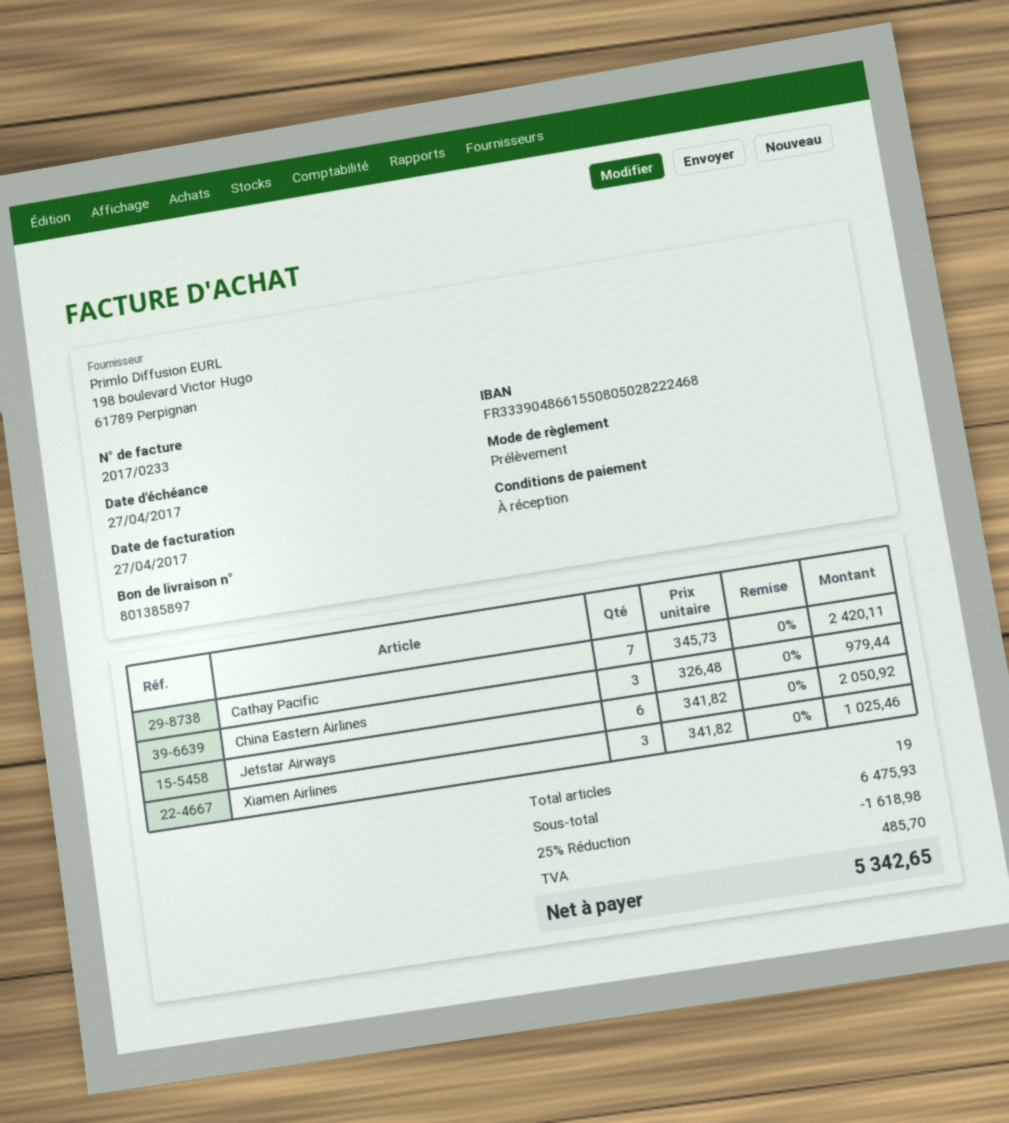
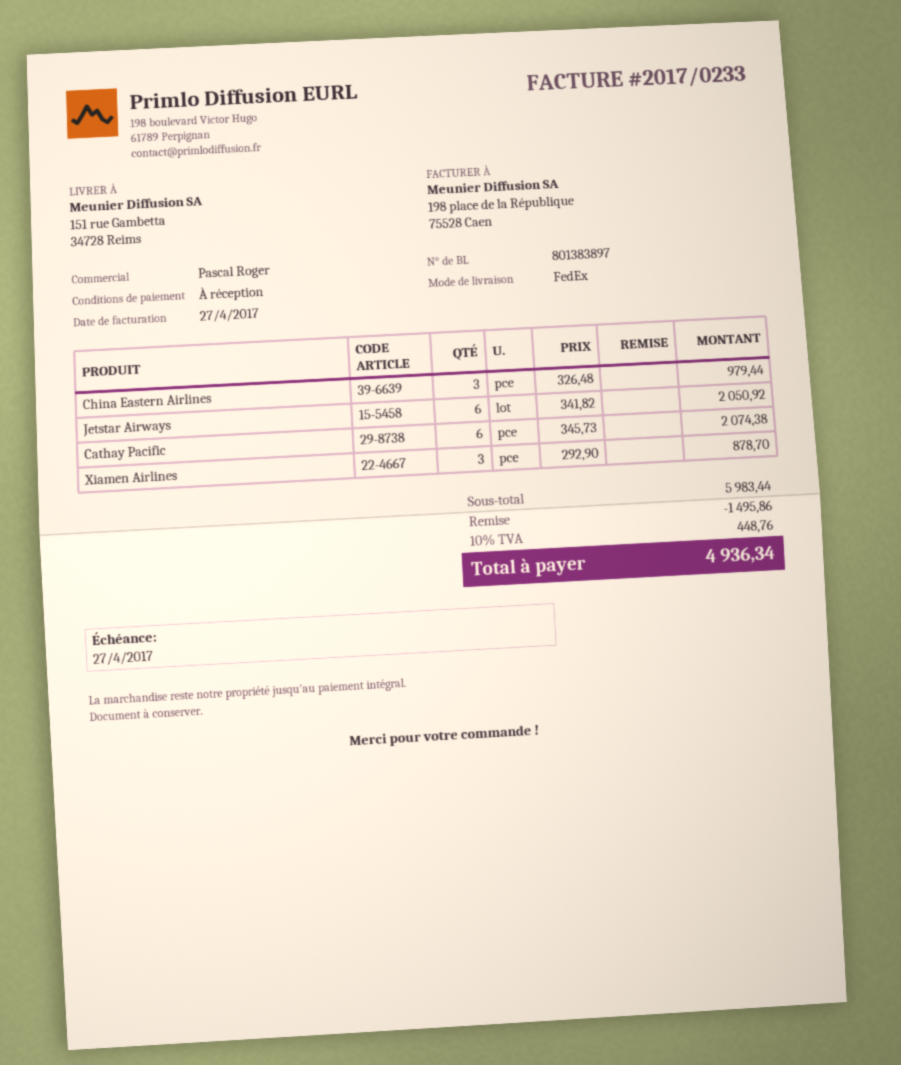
delivery note number: 801385897 -> 801383897
Cathay Pacific: 7 x 345.73 = 2420.11 -> 6 x 345.73 = 2074.38
Xiamen Airlines: 3 x 341.82 = 1025.46 -> 3 x 292.90 = 878.70
subtotal: 6475.93 -> 5983.44
discount: 1618.98 -> 1495.86
tax: 485.70 -> 448.76
total: 5342.65 -> 4936.34

